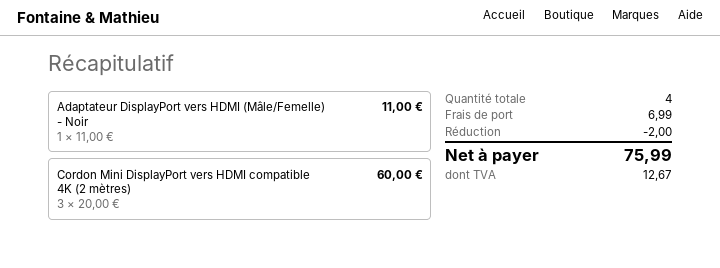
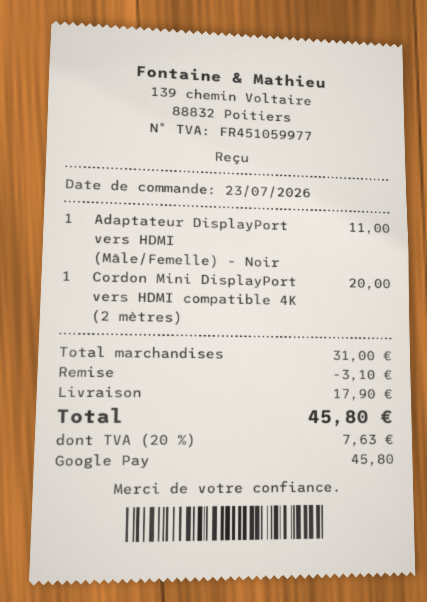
Cordon Mini DisplayPort vers HDMI compatible 4K (2 mètres): 3 for 60.00 -> 1 for 20.00
discount: 2.00 -> 3.10
shipping: 6.99 -> 17.90
tax: 12.67 -> 7.63
total: 75.99 -> 45.80

